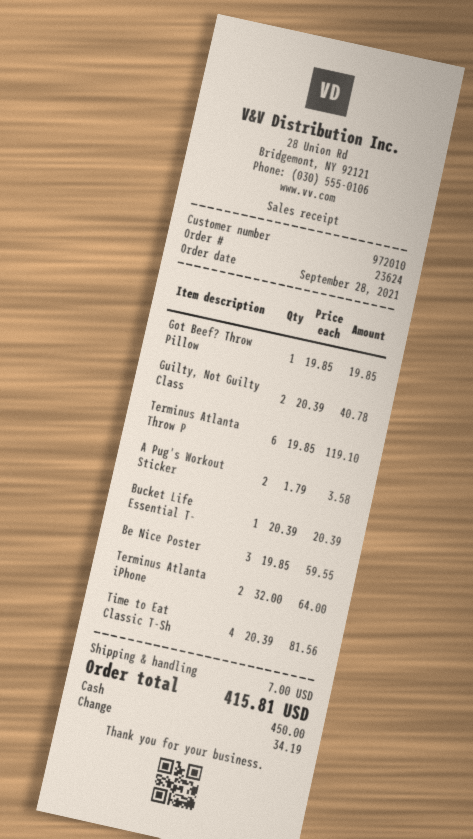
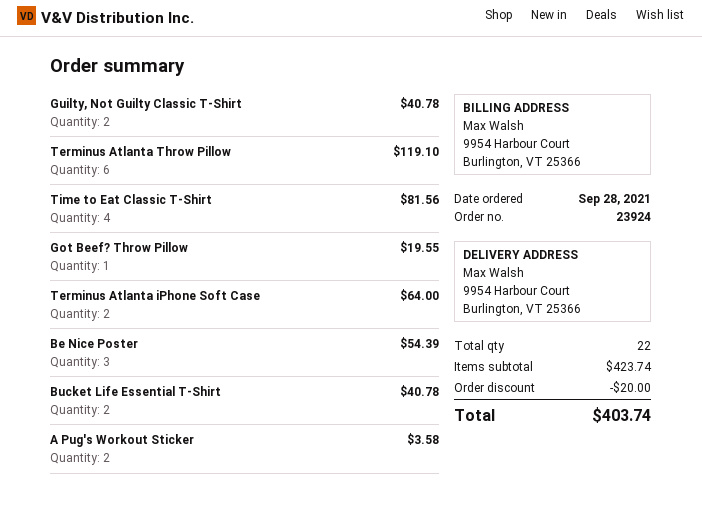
order number: 23624 -> 23924
Got Beef? Throw Pillow: 1 for 19.85 -> 1 for 19.55
Bucket Life Essential T-: 1 for 20.39 -> 2 for 40.78
Be Nice Poster: 3 for 59.55 -> 3 for 54.39
discount: none -> 20.00
shipping: 7.00 -> none
total: 415.81 -> 403.74

